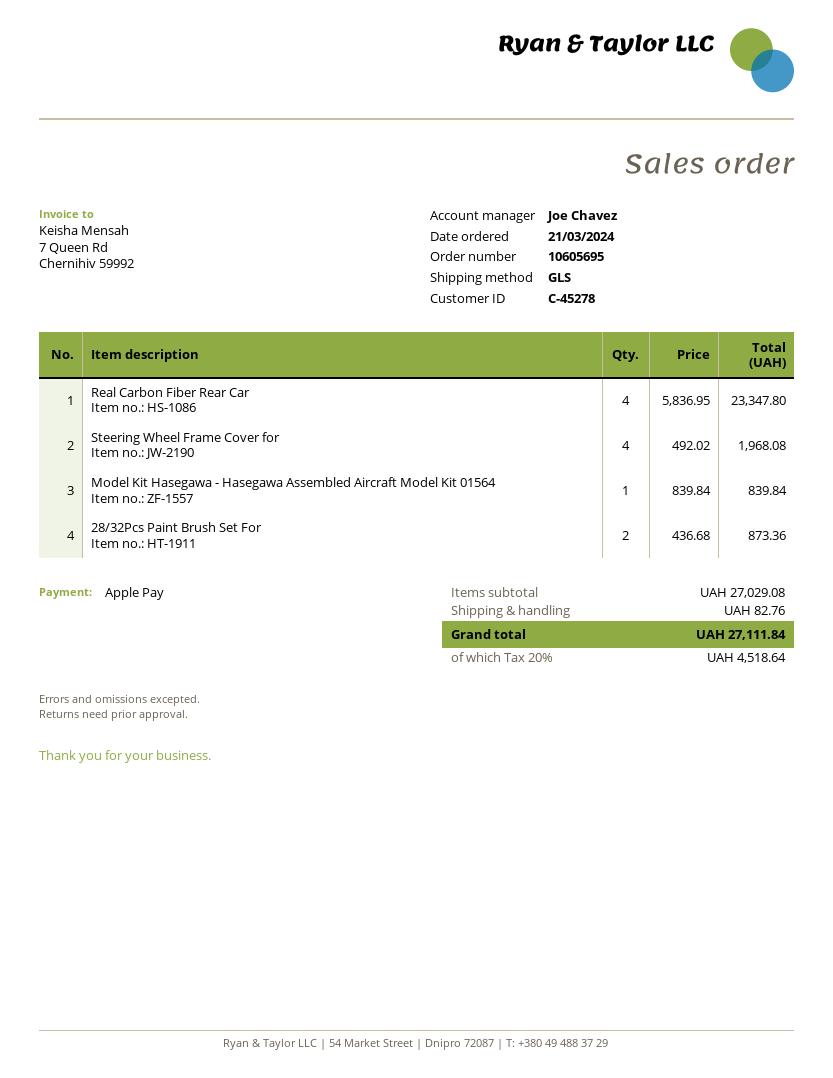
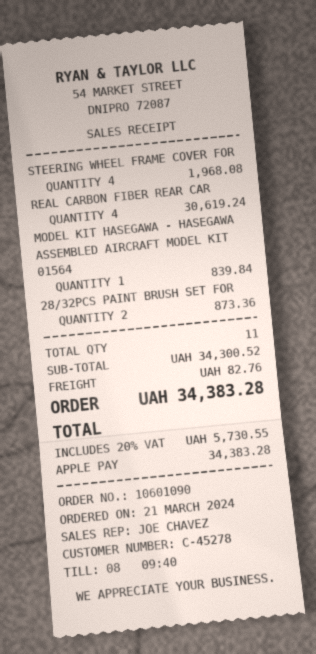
order number: 10605695 -> 10601090
Real Carbon Fiber Rear Car: 4 for 23347.80 -> 4 for 30619.24
subtotal: 27029.08 -> 34300.52
tax: 20% = 4518.64 -> 20% = 5730.55
total: 27111.84 -> 34383.28

